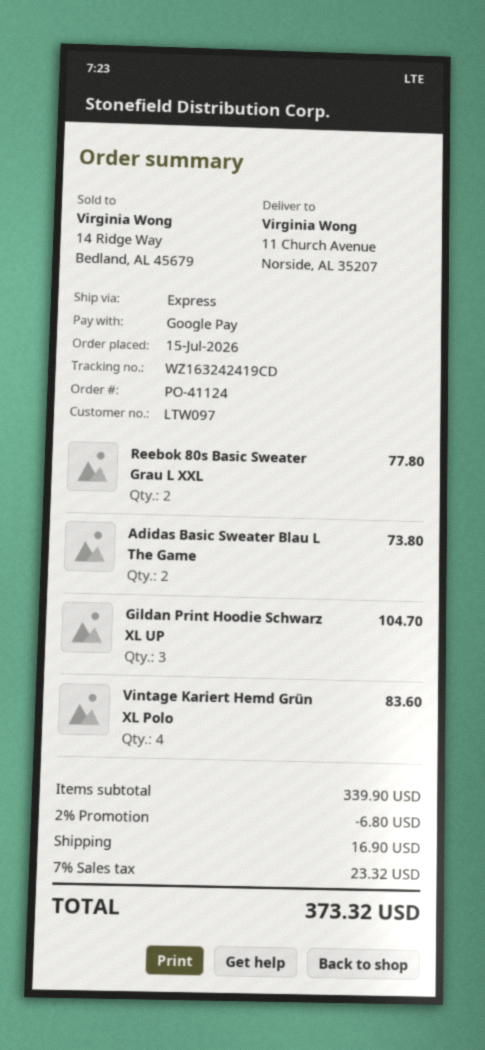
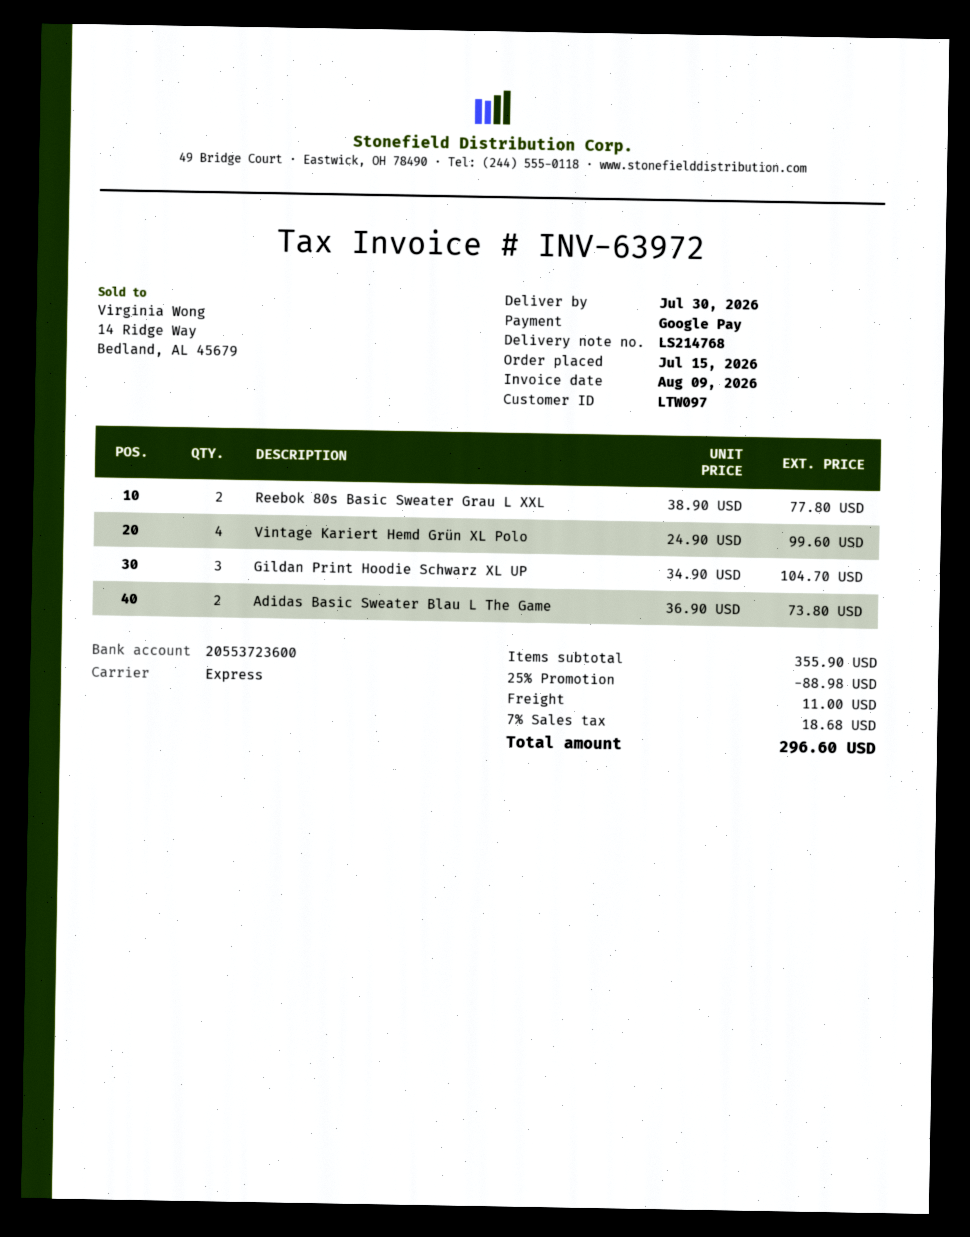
Vintage Kariert Hemd Grün XL Polo: 4 for 83.60 -> 4 for 99.60
subtotal: 339.90 -> 355.90
discount: 2% = 6.80 -> 25% = 88.98
shipping: 16.90 -> 11.00
tax: 7% = 23.32 -> 7% = 18.68
total: 373.32 -> 296.60

